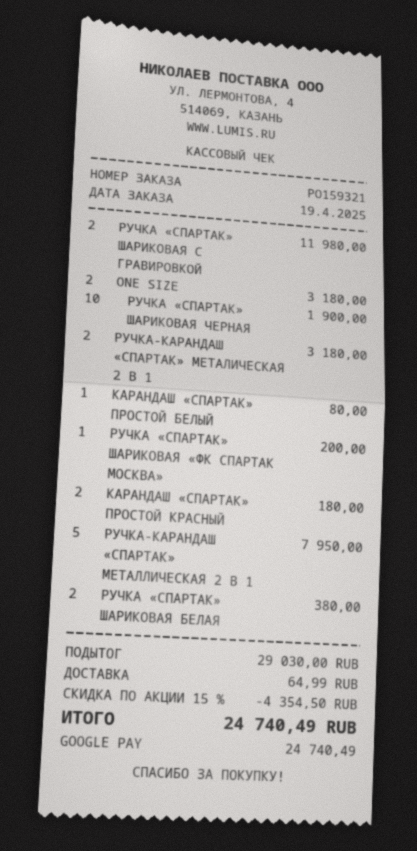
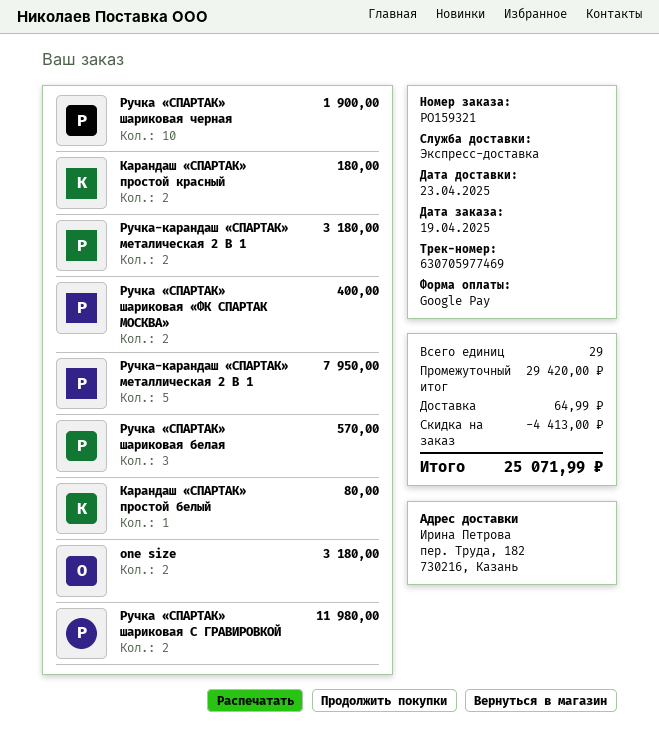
РУЧКА «СПАРТАК» ШАРИКОВАЯ «ФК СПАРТАК МОСКВА»: 1 for 200.00 -> 2 for 400.00
РУЧКА «СПАРТАК» ШАРИКОВАЯ БЕЛАЯ: 2 for 380.00 -> 3 for 570.00
subtotal: 29030.00 -> 29420.00
discount: 4354.50 -> 4413.00
total: 24740.49 -> 25071.99

